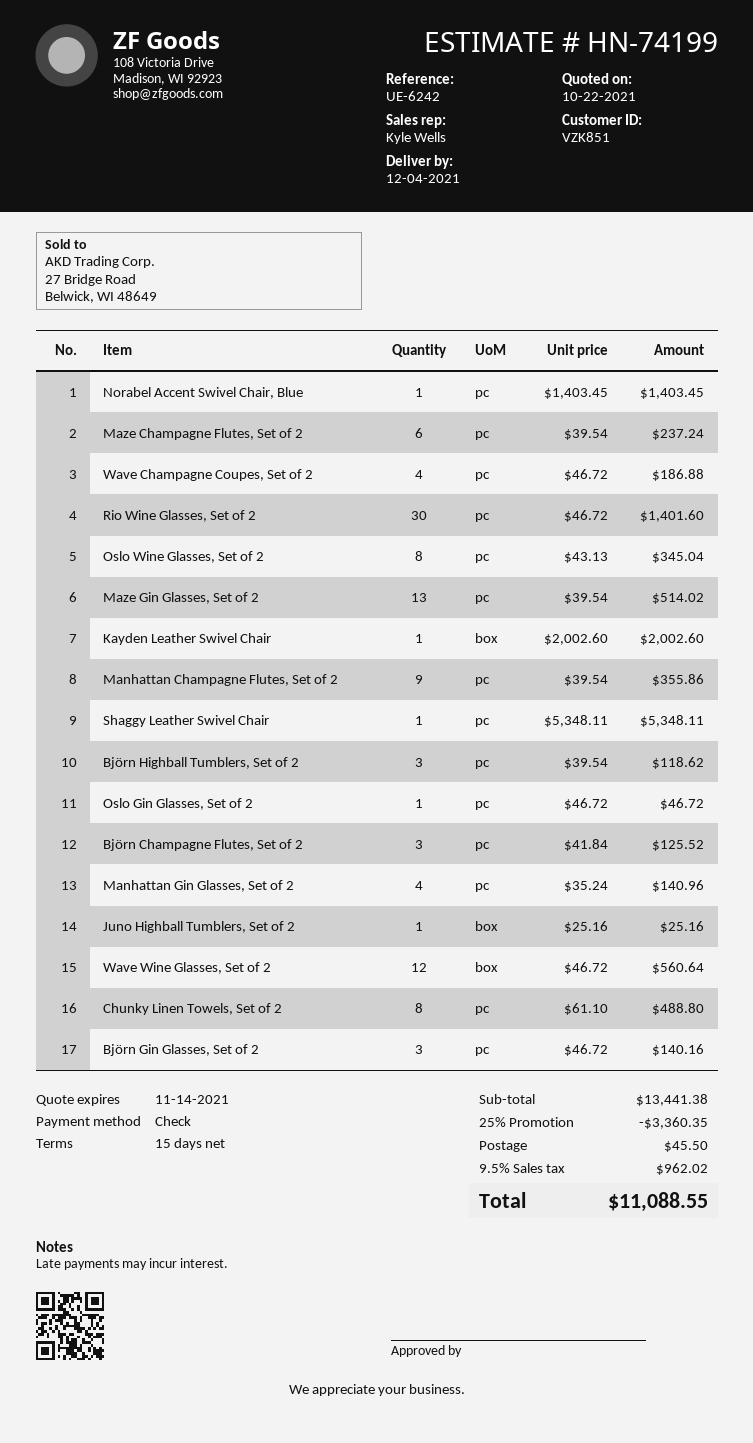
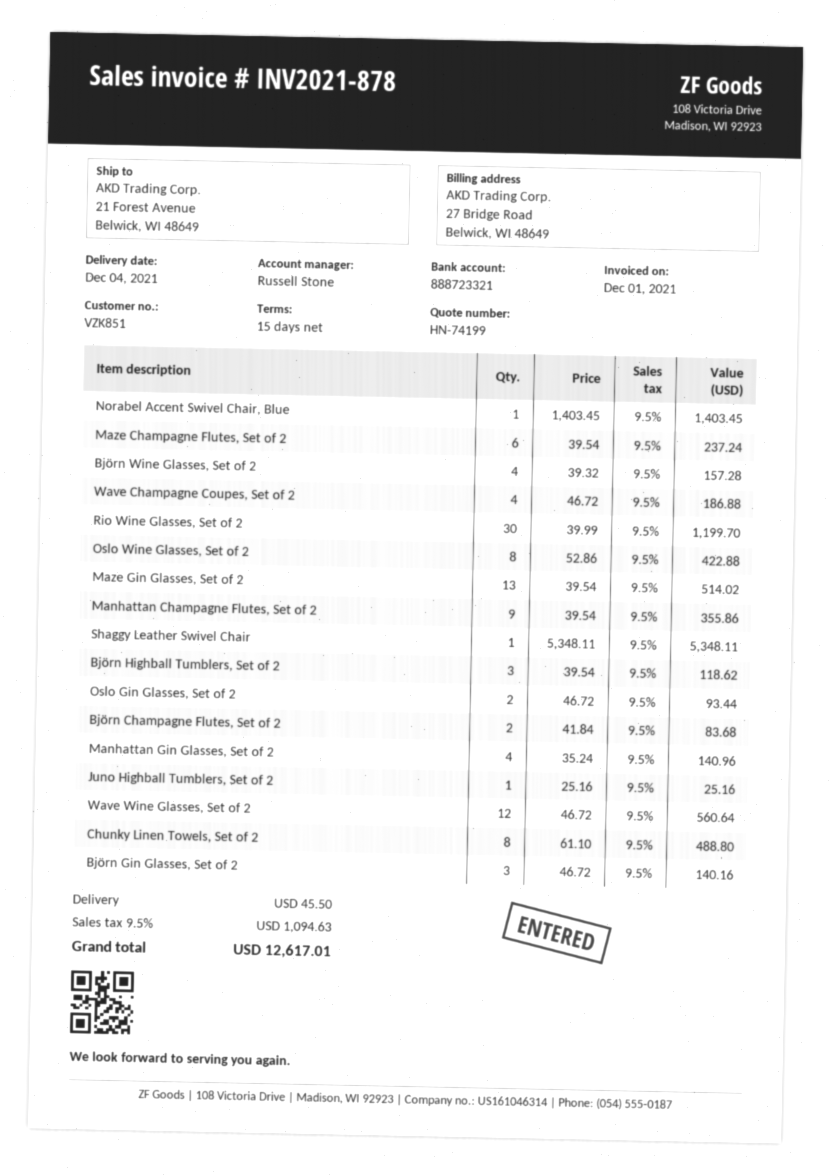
sales rep: Kyle Wells -> Russell Stone
Rio Wine Glasses, Set of 2: 30 x 46.72 = 1401.60 -> 30 x 39.99 = 1199.70
Oslo Wine Glasses, Set of 2: 8 x 43.13 = 345.04 -> 8 x 52.86 = 422.88
Kayden Leather Swivel Chair: 1 x 2002.60 = 2002.60 -> none
Oslo Gin Glasses, Set of 2: 1 x 46.72 = 46.72 -> 2 x 46.72 = 93.44
Björn Champagne Flutes, Set of 2: 3 x 41.84 = 125.52 -> 2 x 41.84 = 83.68
Björn Wine Glasses, Set of 2: none -> 4 x 39.32 = 157.28
discount: 25% = 3360.35 -> none
tax: 9.5% = 962.02 -> 9.5% = 1094.63
total: 11088.55 -> 12617.01

